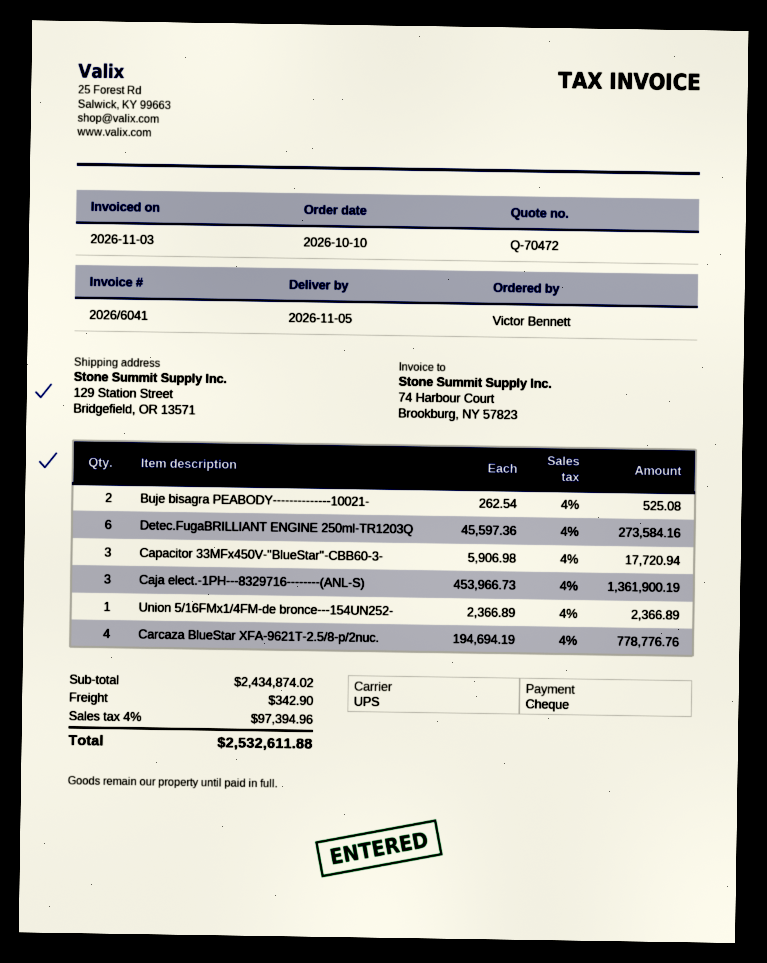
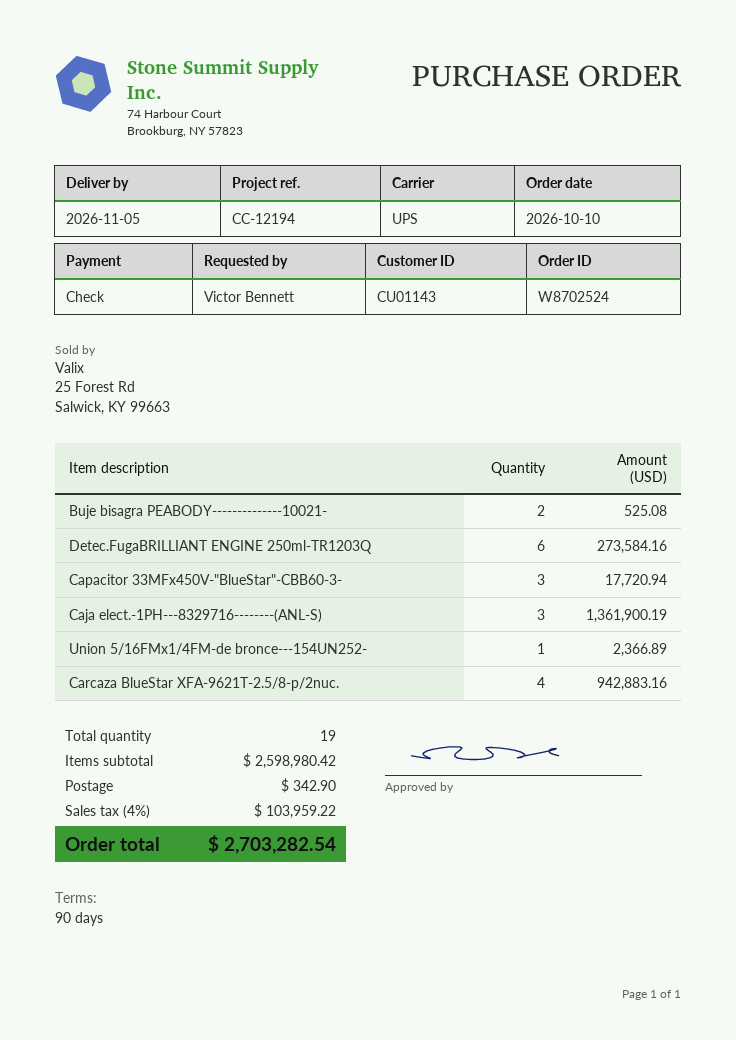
Carcaza BlueStar XFA-9621T-2.5/8-p/2nuc.: 4 for 778776.76 -> 4 for 942883.16
subtotal: 2434874.02 -> 2598980.42
tax: 4% = 97394.96 -> 4% = 103959.22
total: 2532611.88 -> 2703282.54

